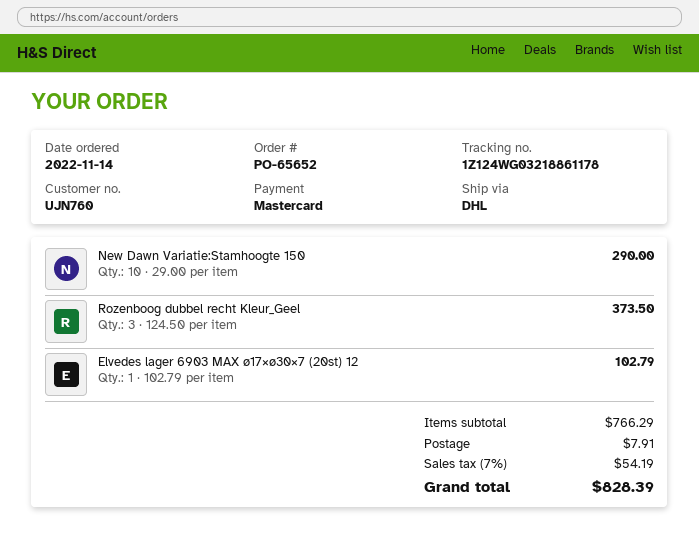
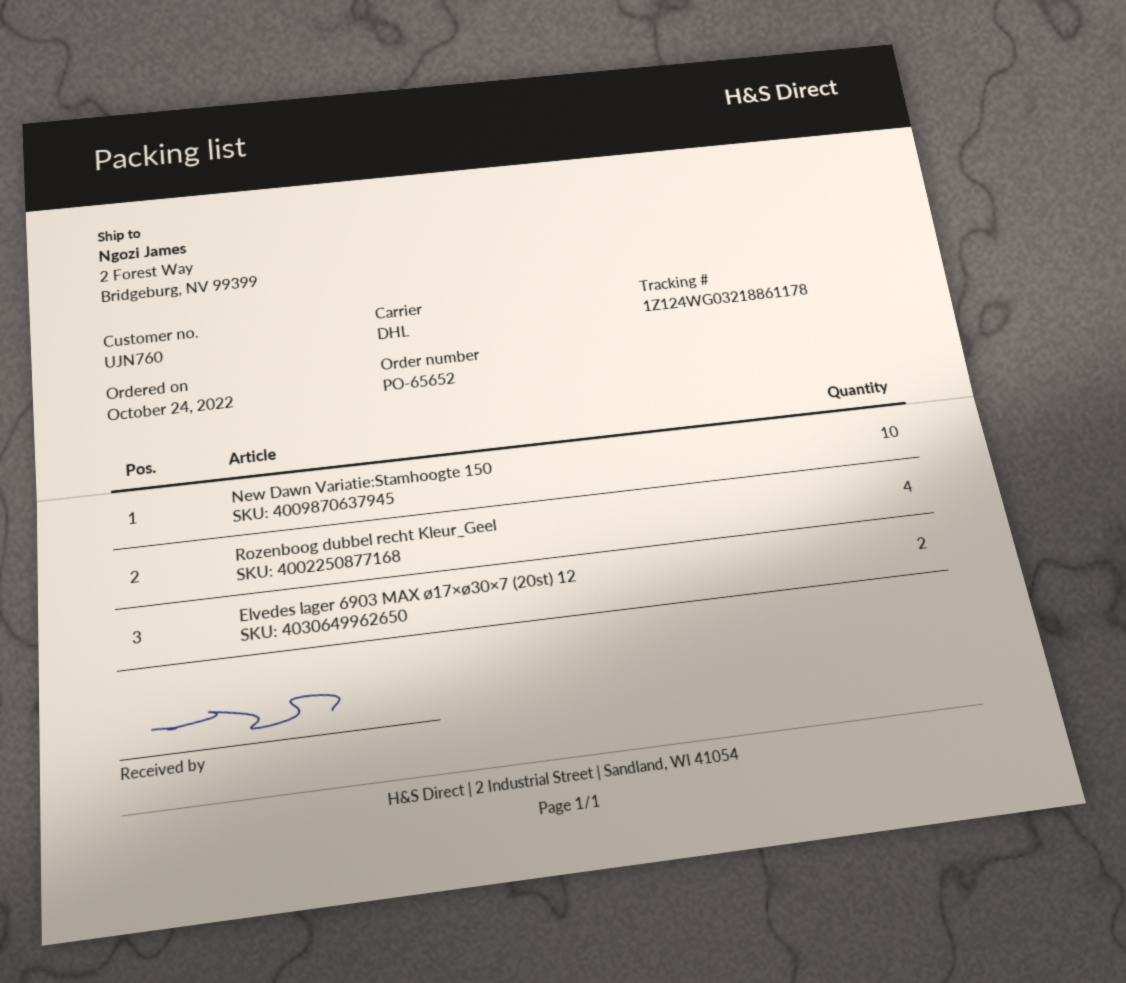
order date: 2022-11-14 -> 2022-10-24
Rozenboog dubbel recht Kleur_Geel: 3 -> 4
Elvedes lager 6903 MAX ø17×ø30×7 (20st) 12: 1 -> 2

